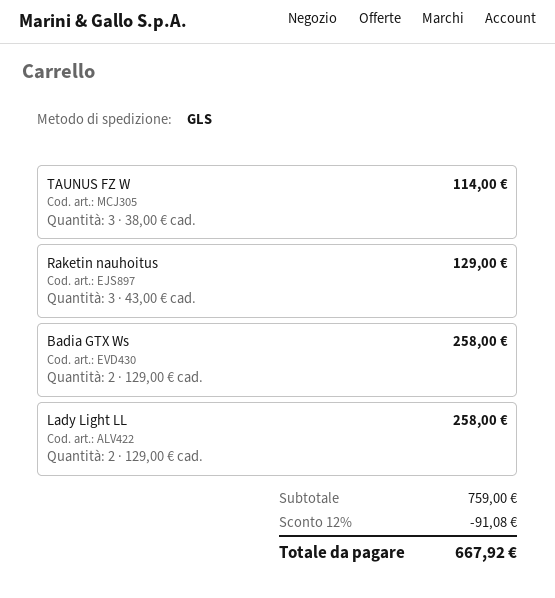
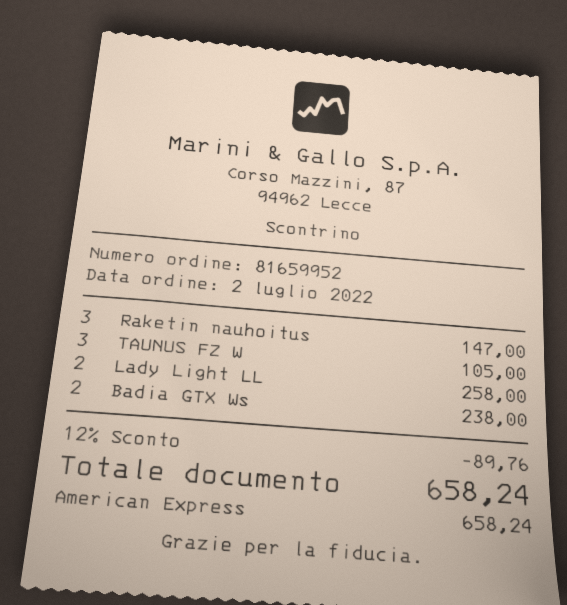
TAUNUS FZ W: 3 for 114.00 -> 3 for 105.00
Raketin nauhoitus: 3 for 129.00 -> 3 for 147.00
Badia GTX Ws: 2 for 258.00 -> 2 for 238.00
discount: 12% = 91.08 -> 12% = 89.76
total: 667.92 -> 658.24

